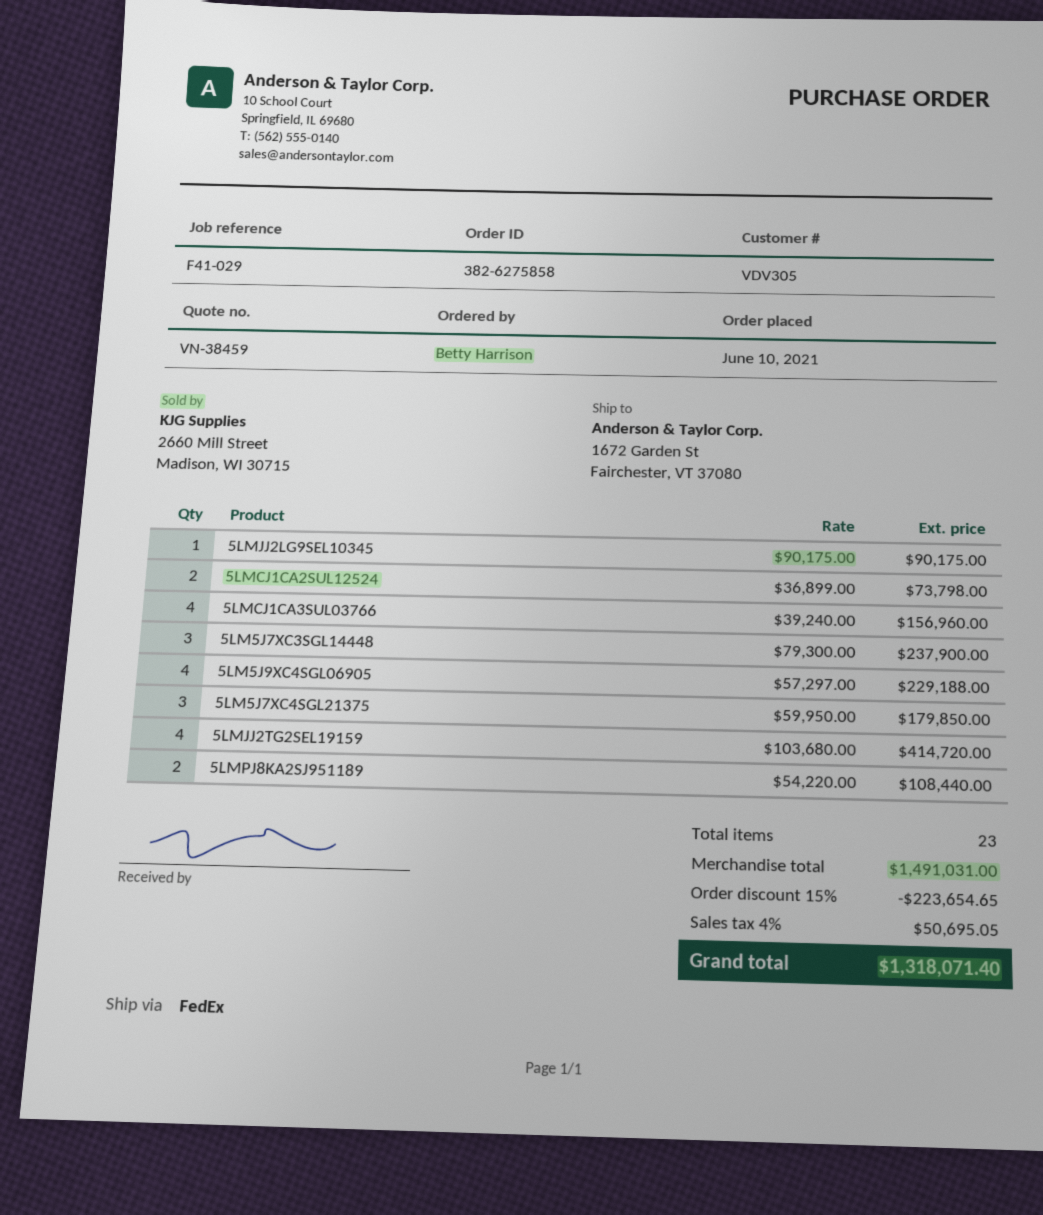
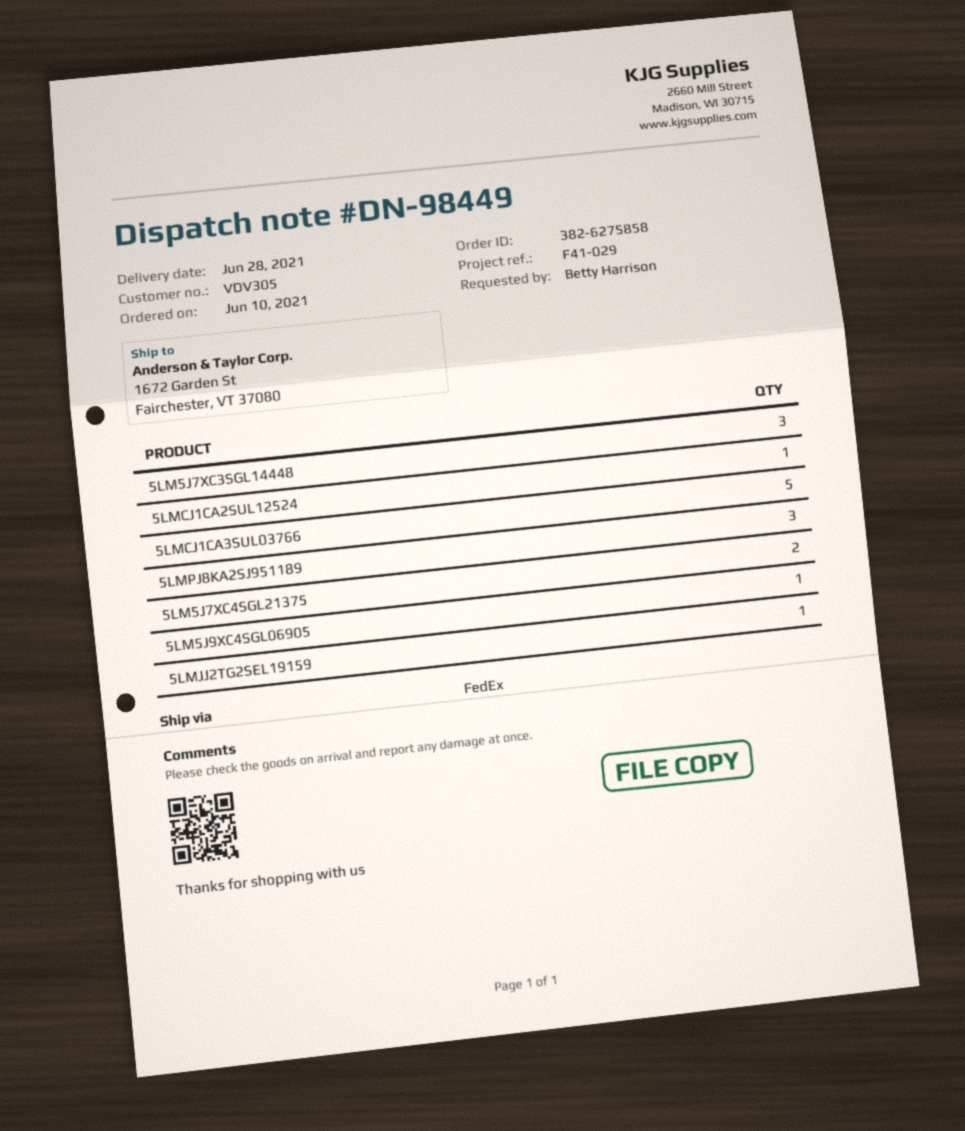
5LMJJ2LG9SEL10345: 1 -> none
5LMCJ1CA2SUL12524: 2 -> 1
5LMCJ1CA3SUL03766: 4 -> 5
5LM5J9XC4SGL06905: 4 -> 1
5LM5J7XC4SGL21375: 3 -> 2
5LMJJ2TG2SEL19159: 4 -> 1
5LMPJ8KA2SJ951189: 2 -> 3

